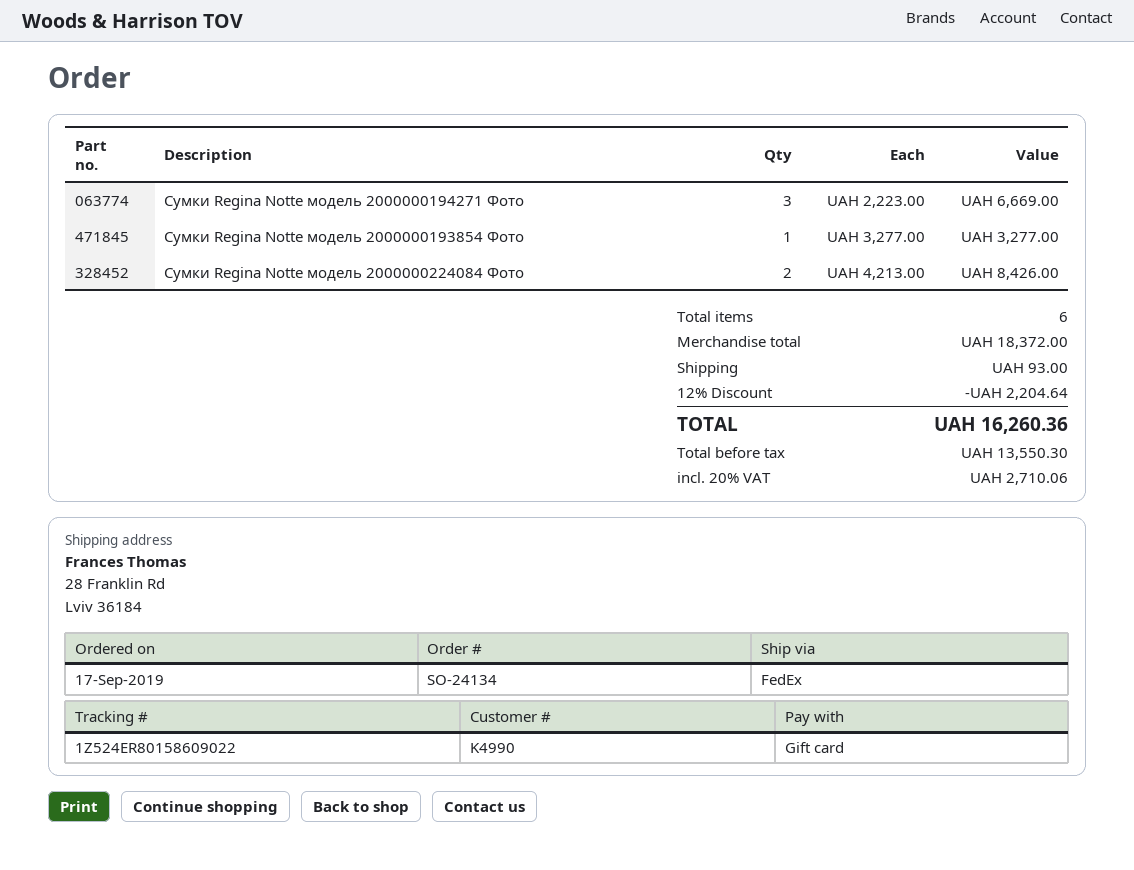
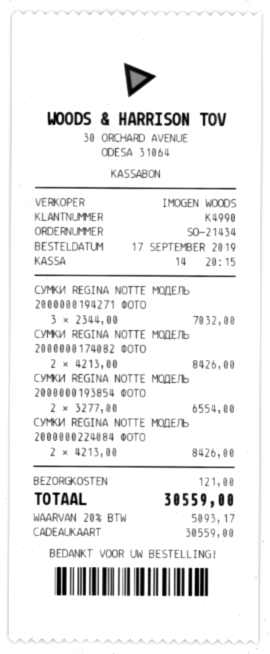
order number: SO-24134 -> SO-21434
Сумки Regina Notte модель 2000000194271 Фото: 3 x 2223.00 = 6669.00 -> 3 x 2344.00 = 7032.00
Сумки Regina Notte модель 2000000193854 Фото: 1 x 3277.00 = 3277.00 -> 2 x 3277.00 = 6554.00
СУМКИ REGINA NOTTE МОДЕЛЬ 2000000174082 ФОТО: none -> 2 x 4213.00 = 8426.00
discount: 12% = 2204.64 -> none
shipping: 93.00 -> 121.00
tax: 20% = 2710.06 -> 20% = 5093.17
total: 16260.36 -> 30559.00

